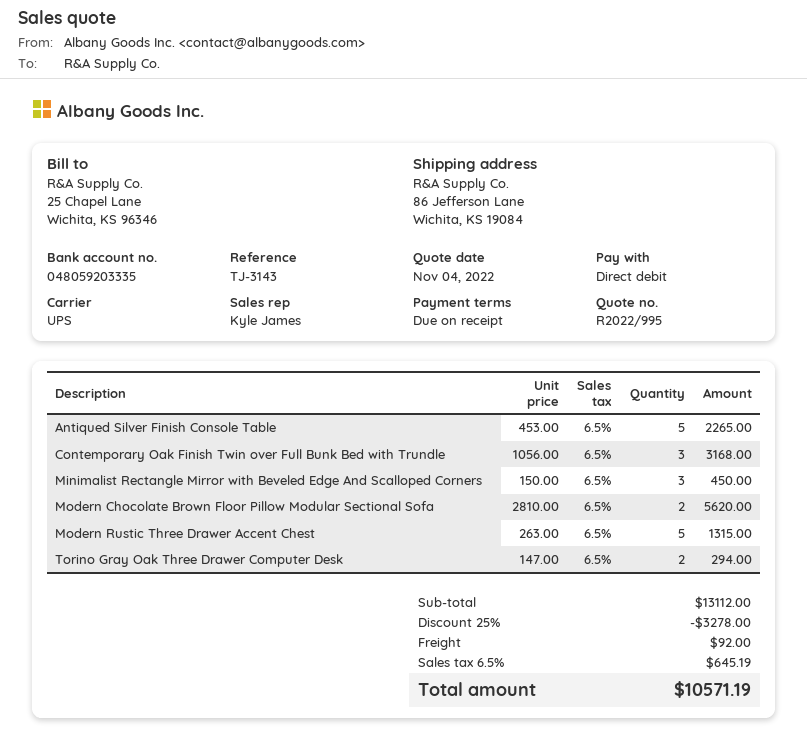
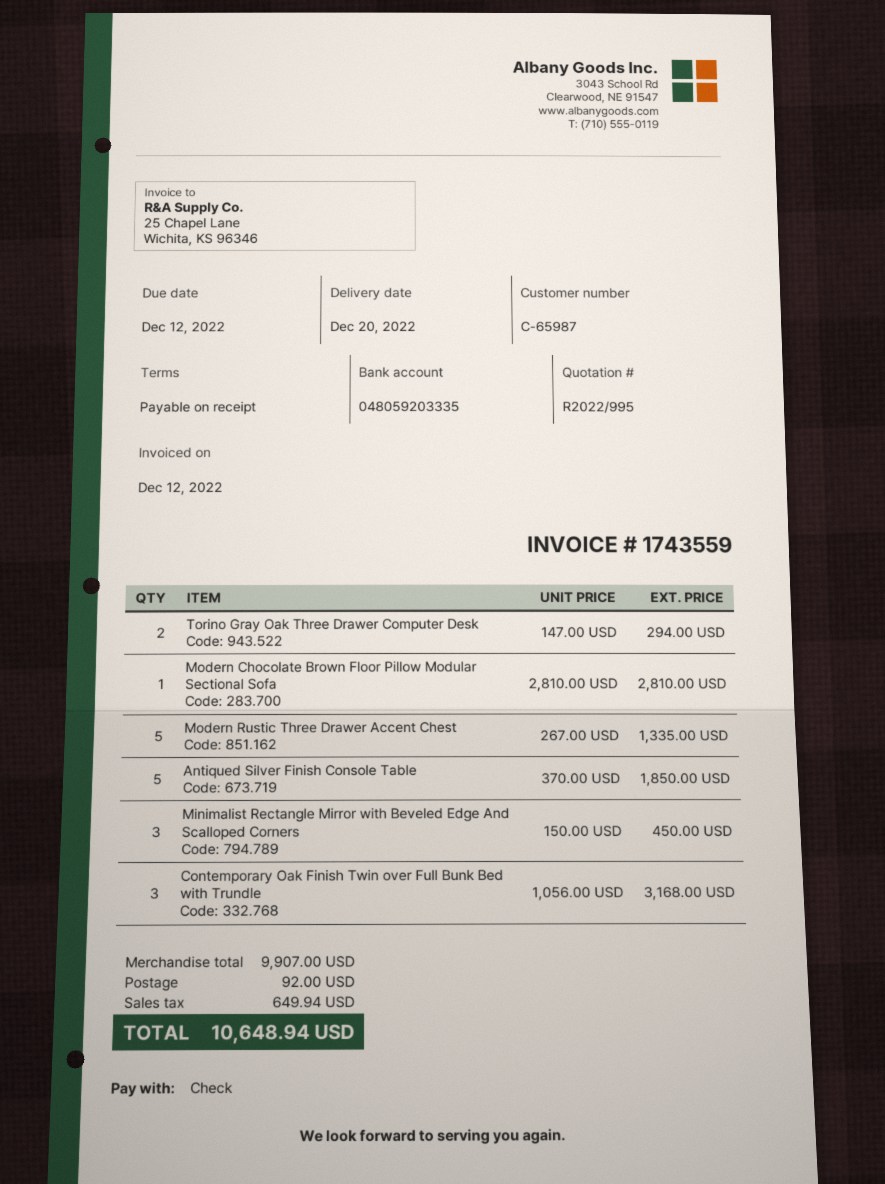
payment method: direct debit -> cheque
Antiqued Silver Finish Console Table: 5 x 453.00 = 2265.00 -> 5 x 370.00 = 1850.00
Modern Chocolate Brown Floor Pillow Modular Sectional Sofa: 2 x 2810.00 = 5620.00 -> 1 x 2810.00 = 2810.00
Modern Rustic Three Drawer Accent Chest: 5 x 263.00 = 1315.00 -> 5 x 267.00 = 1335.00
subtotal: 13112.00 -> 9907.00
discount: 25% = 3278.00 -> none
tax: 645.19 -> 649.94
total: 10571.19 -> 10648.94

